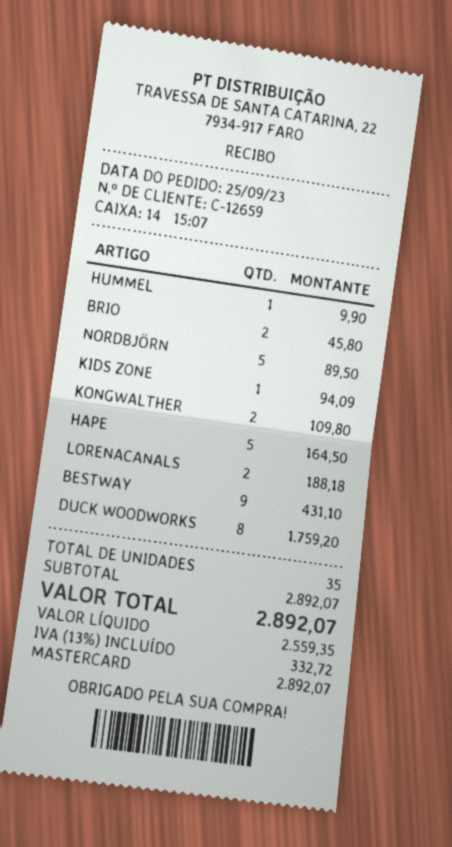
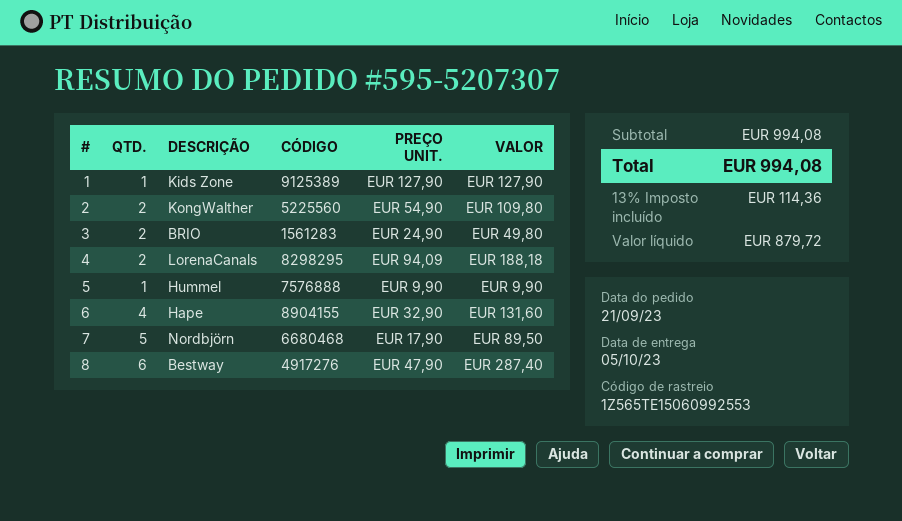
order date: 2023-09-25 -> 2023-09-21
BRIO: 2 for 45.80 -> 2 for 49.80
KIDS ZONE: 1 for 94.09 -> 1 for 127.90
HAPE: 5 for 164.50 -> 4 for 131.60
BESTWAY: 9 for 431.10 -> 6 for 287.40
DUCK WOODWORKS: 8 for 1759.20 -> none
subtotal: 2892.07 -> 994.08
net: 2559.35 -> 879.72
tax: 13% = 332.72 -> 13% = 114.36
total: 2892.07 -> 994.08

